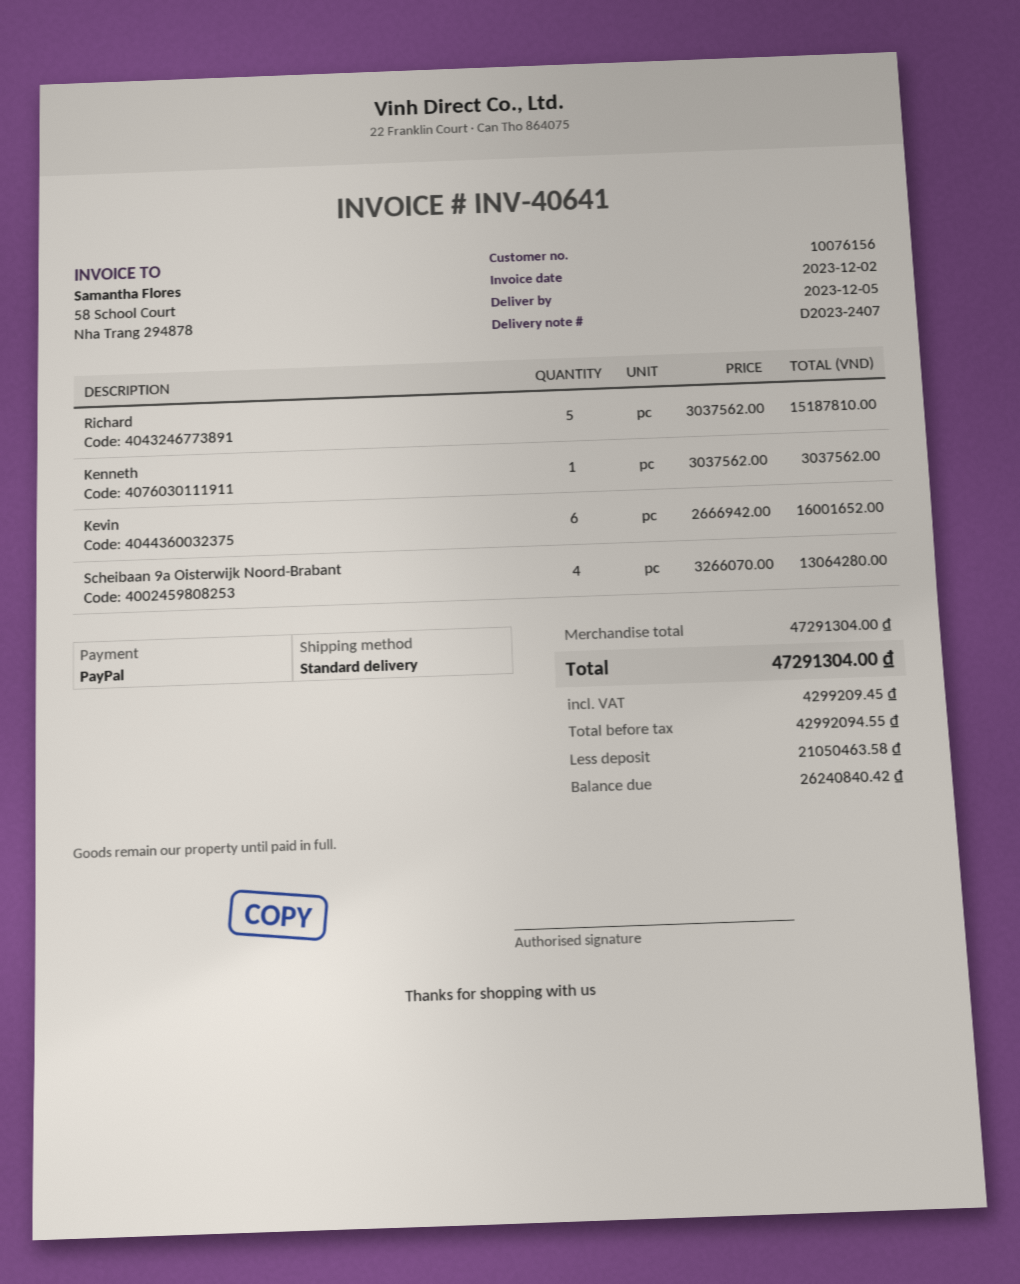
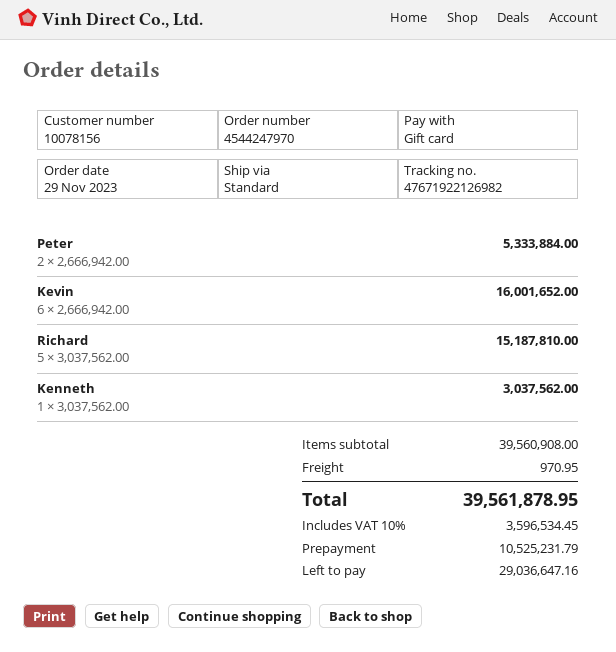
customer number: 10076156 -> 10078156
payment method: PayPal -> gift card
Scheibaan 9a Oisterwijk Noord-Brabant: 4 x 3266070.00 = 13064280.00 -> none
Peter: none -> 2 x 2666942.00 = 5333884.00
subtotal: 47291304.00 -> 39560908.00
shipping: none -> 970.95
tax: 4299209.45 -> 3596534.45
total: 47291304.00 -> 39561878.95
deposit: 21050463.58 -> 10525231.79
balance: 26240840.42 -> 29036647.16

